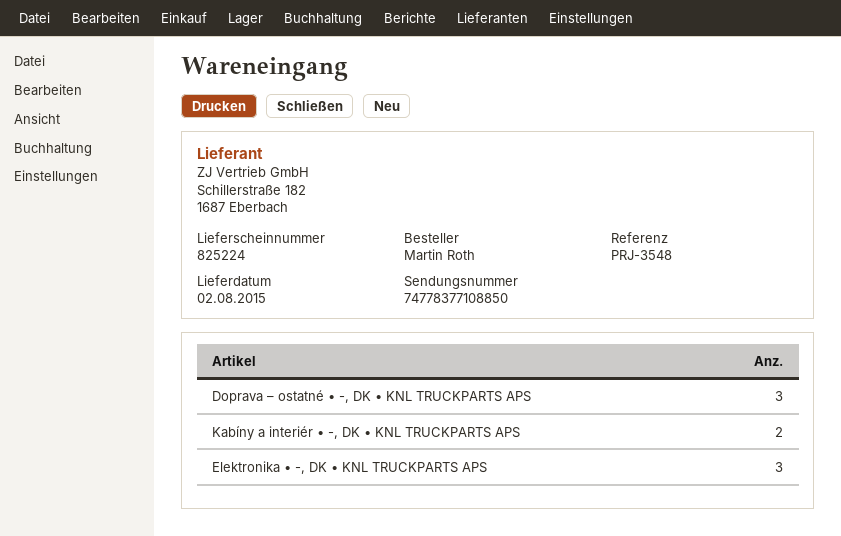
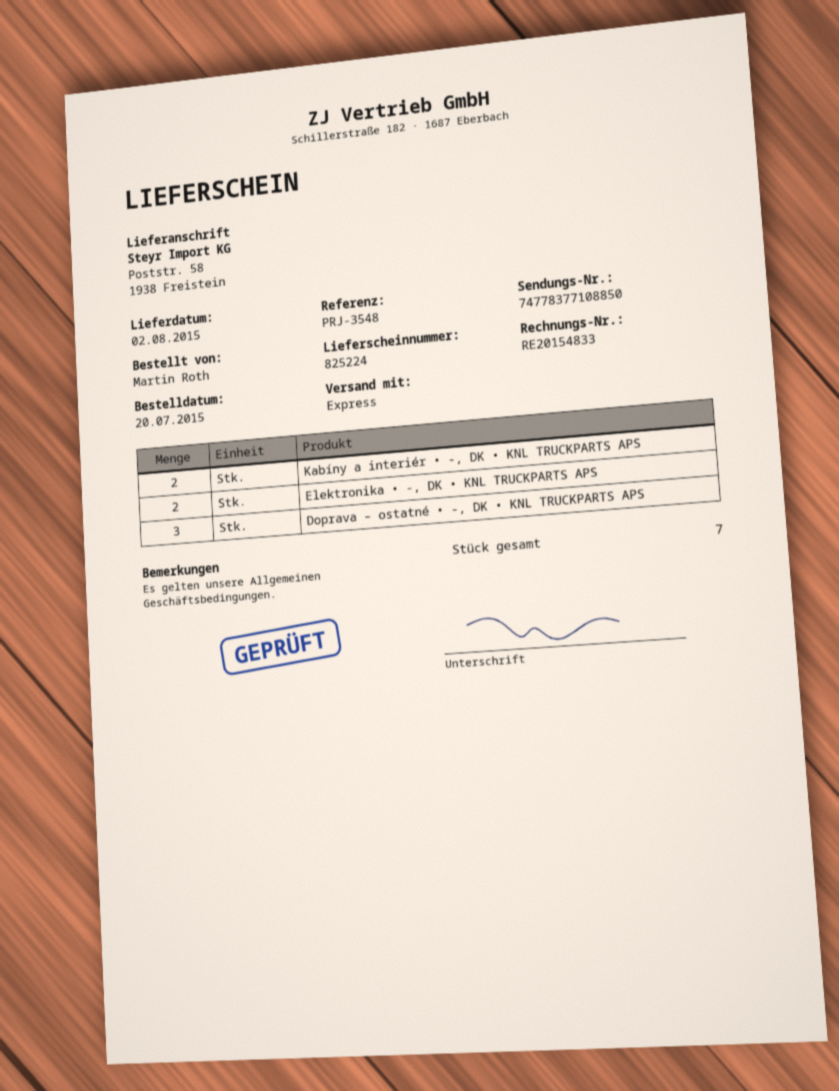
Elektronika • -, DK • KNL TRUCKPARTS APS: 3 -> 2

